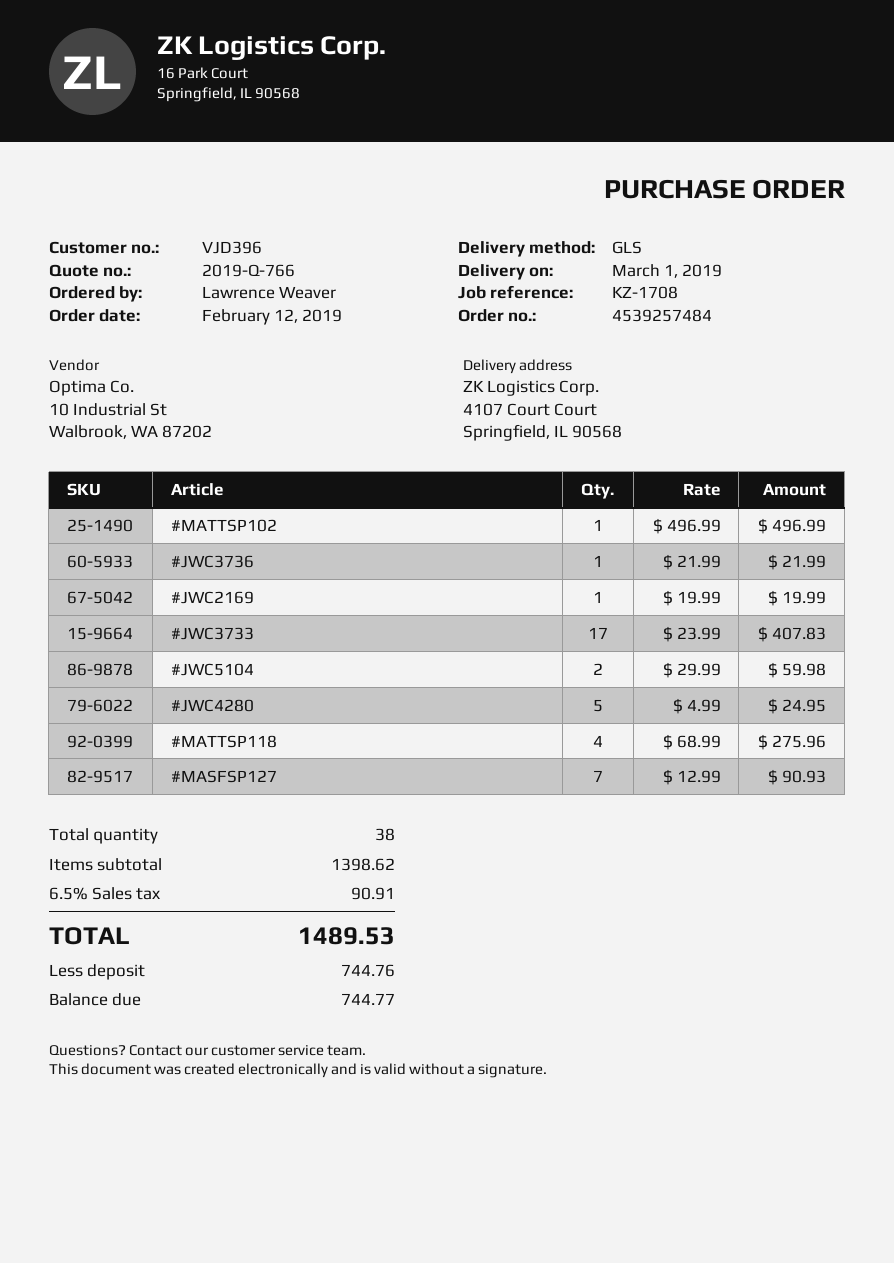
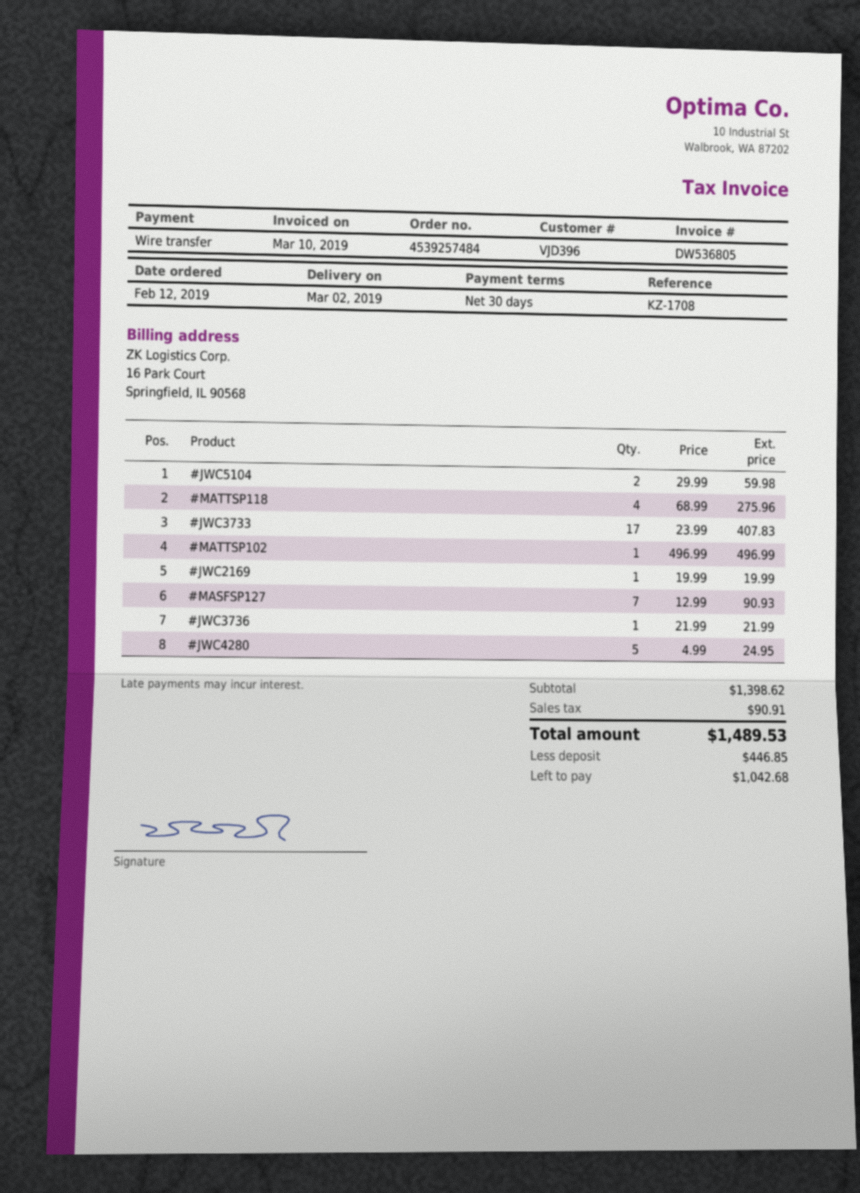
delivery date: 2019-03-01 -> 2019-03-02
deposit: 744.76 -> 446.85
balance: 744.77 -> 1042.68

